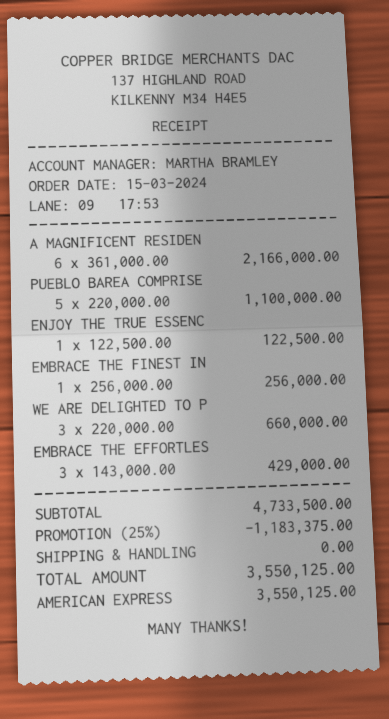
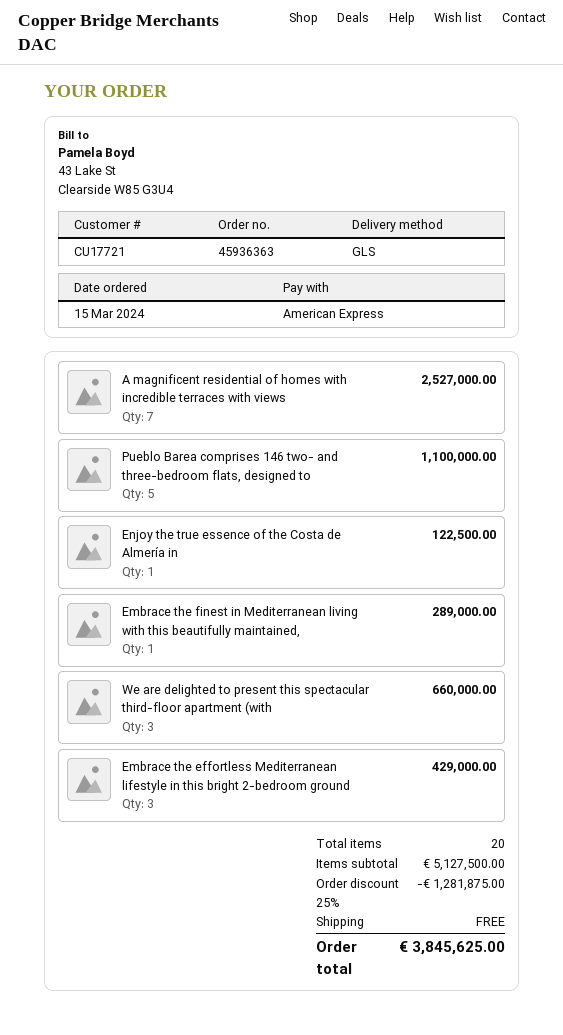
A MAGNIFICENT RESIDEN: 6 for 2166000.00 -> 7 for 2527000.00
EMBRACE THE FINEST IN: 1 for 256000.00 -> 1 for 289000.00
subtotal: 4733500.00 -> 5127500.00
discount: 25% = 1183375.00 -> 25% = 1281875.00
total: 3550125.00 -> 3845625.00

